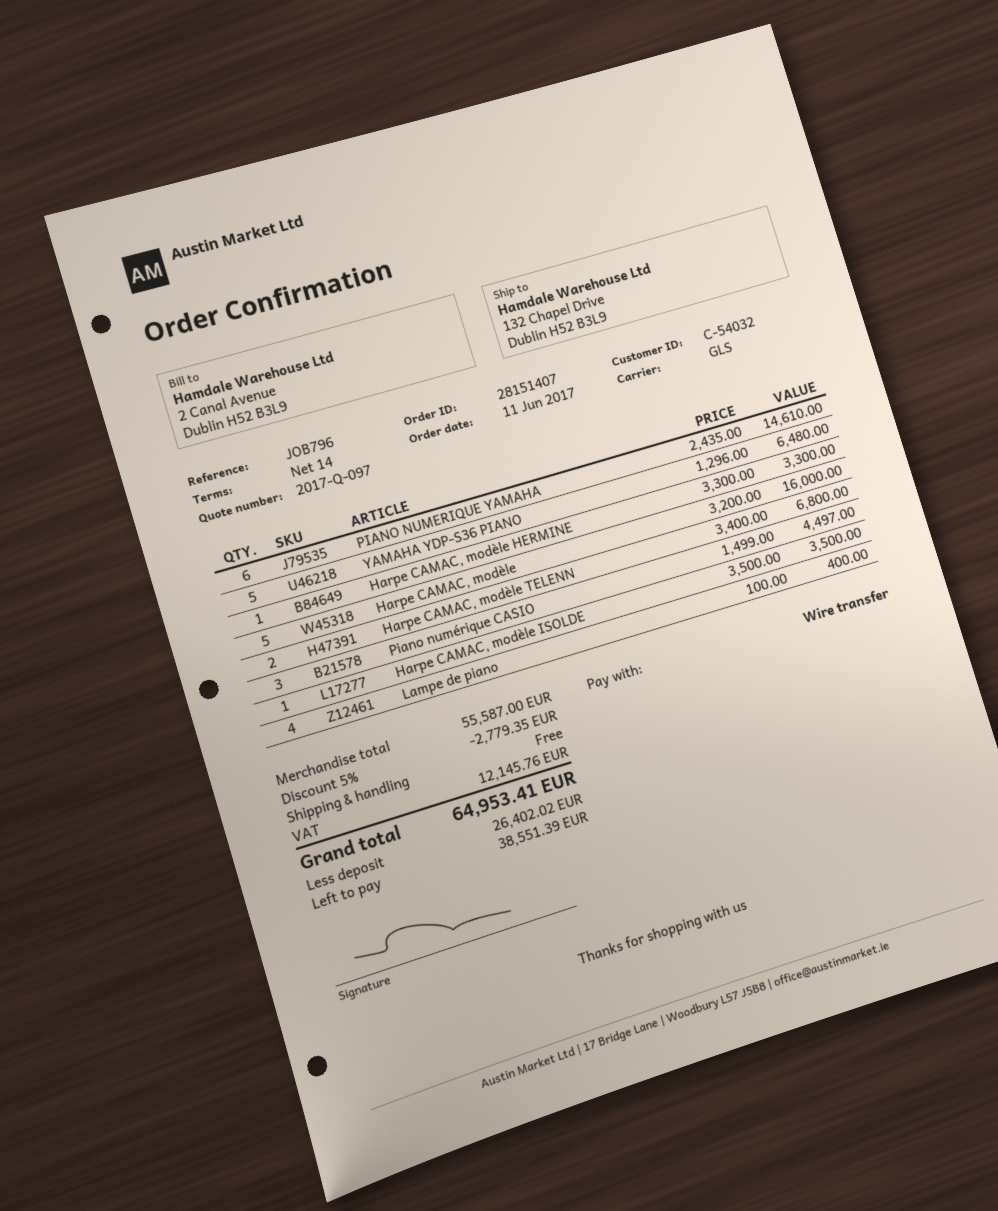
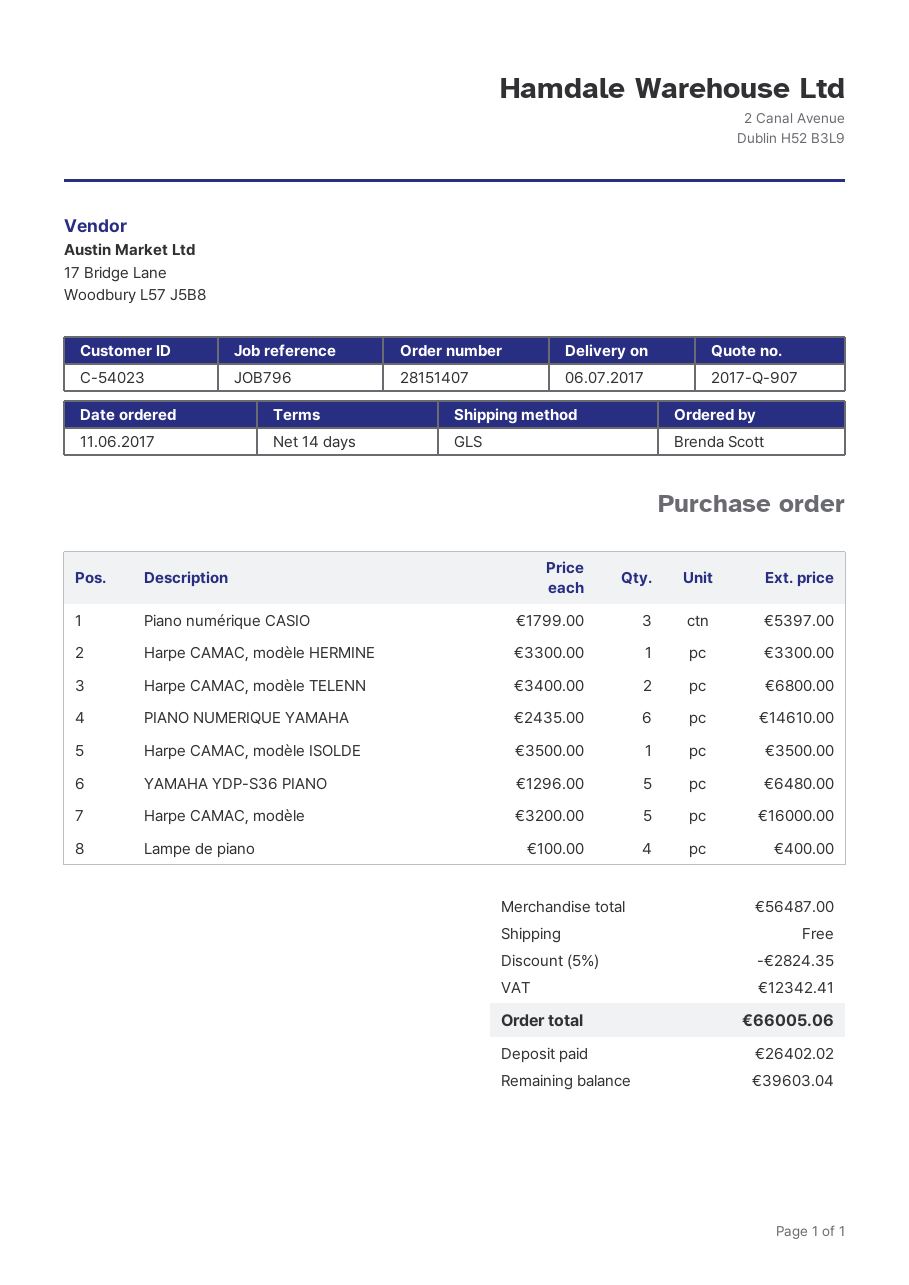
quote number: 2017-Q-097 -> 2017-Q-907
customer number: C-54032 -> C-54023
Piano numérique CASIO: 3 x 1499.00 = 4497.00 -> 3 x 1799.00 = 5397.00
subtotal: 55587.00 -> 56487.00
discount: 5% = 2779.35 -> 5% = 2824.35
tax: 12145.76 -> 12342.41
total: 64953.41 -> 66005.06
balance: 38551.39 -> 39603.04

